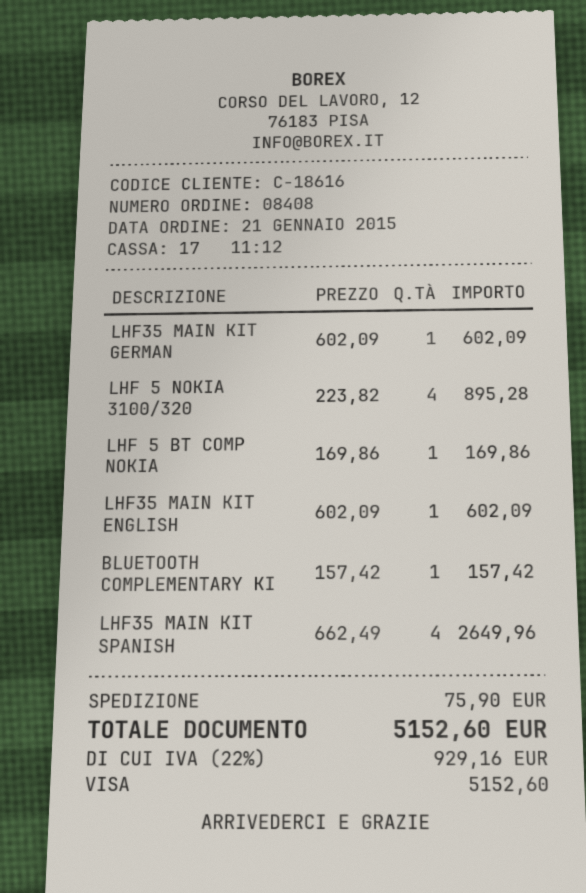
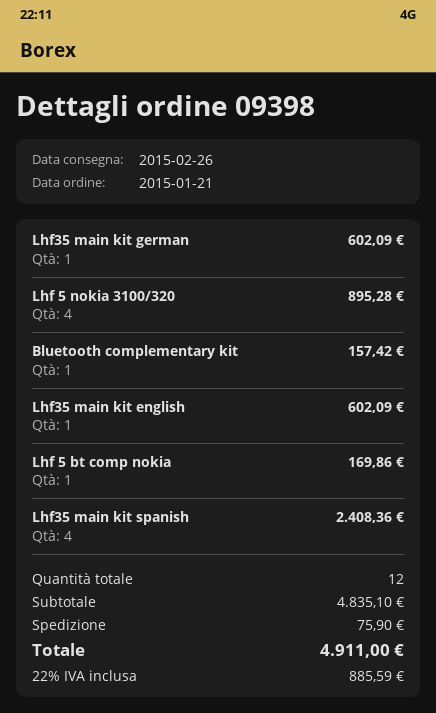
order number: 08408 -> 09398
LHF35 MAIN KIT SPANISH: 4 for 2649.96 -> 4 for 2408.36
tax: 22% = 929.16 -> 22% = 885.59
total: 5152.60 -> 4911.00

